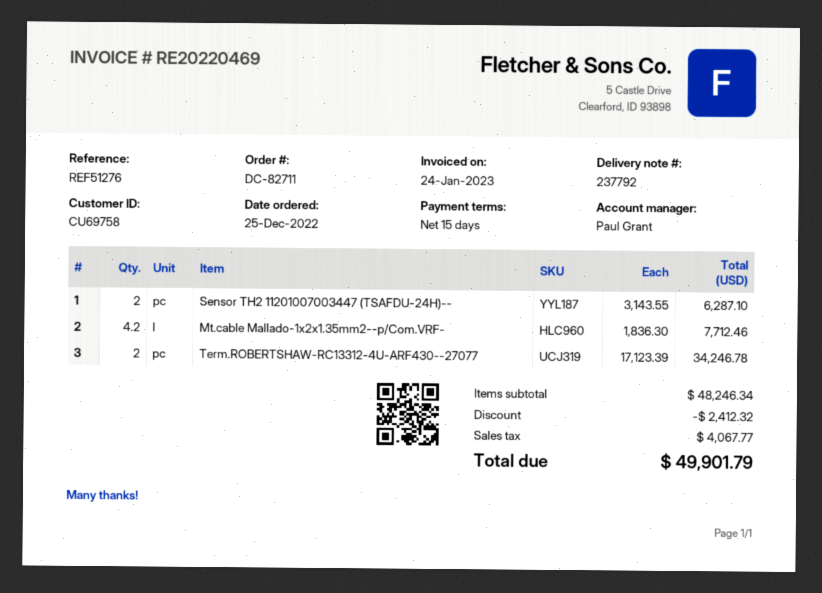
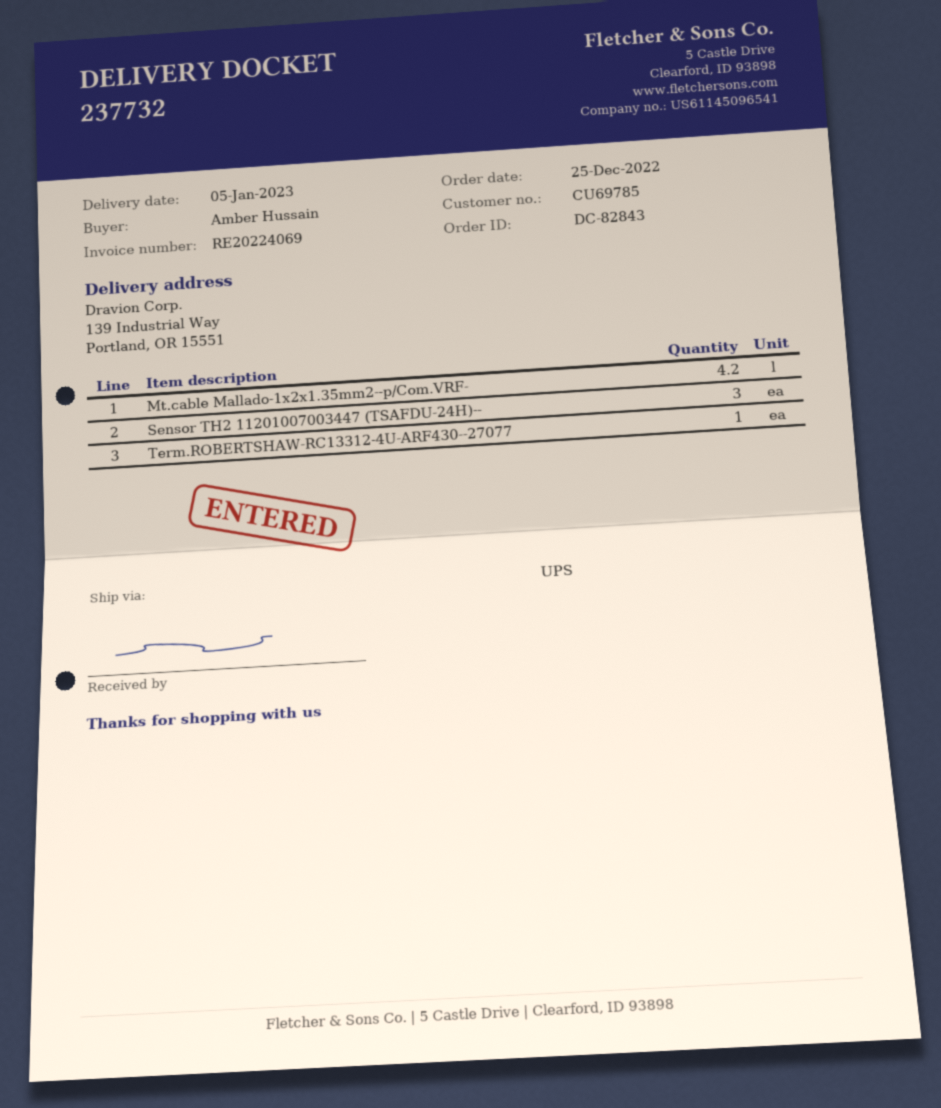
order number: DC-82711 -> DC-82843
delivery note number: 237792 -> 237732
invoice number: RE20220469 -> RE20224069
customer number: CU69758 -> CU69785
Sensor TH2 11201007003447 (TSAFDU-24H)--: 2 -> 3
Term.ROBERTSHAW-RC13312-4U-ARF430--27077: 2 -> 1

